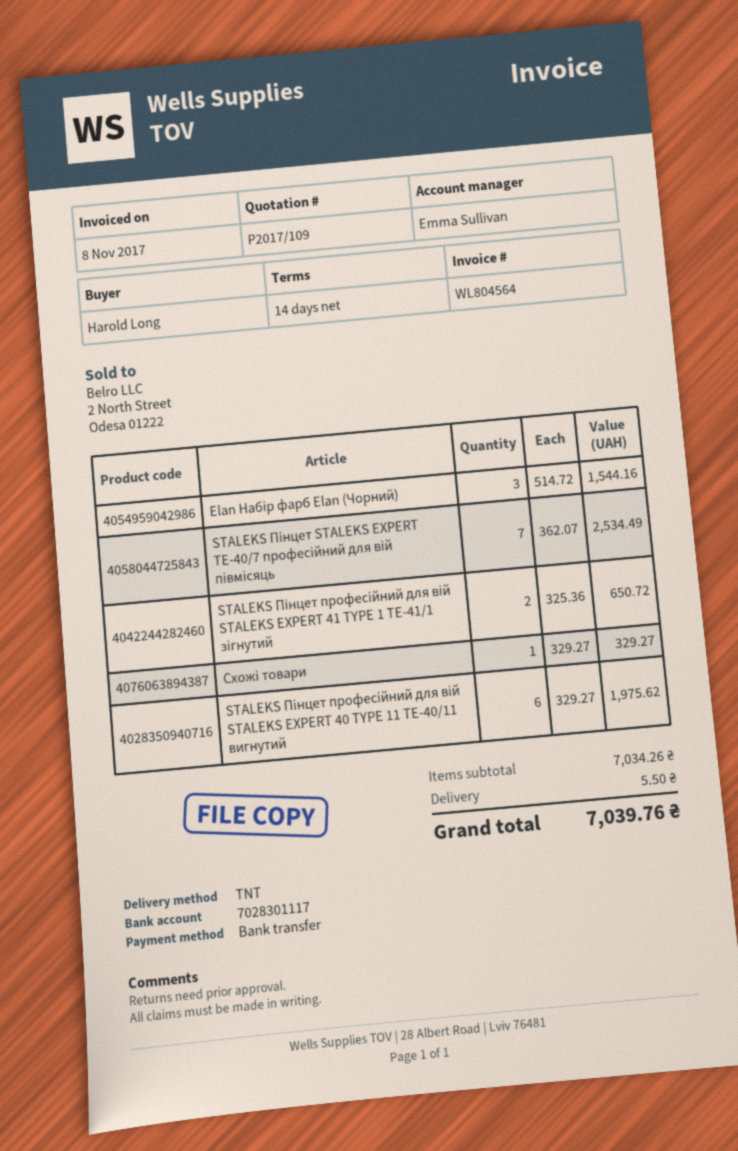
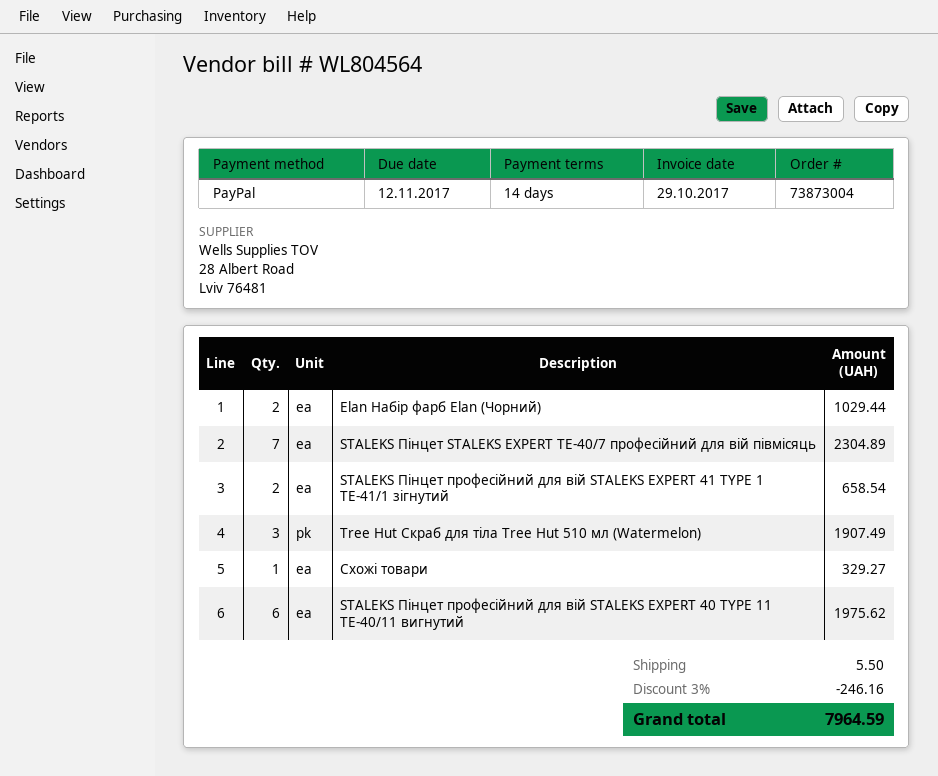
invoice date: 2017-11-08 -> 2017-10-29
payment method: bank transfer -> PayPal
Elan Набір фарб Elan (Чорний): 3 for 1544.16 -> 2 for 1029.44
STALEKS Пінцет STALEKS EXPERT TE-40/7 професійний для вій півмісяць: 7 for 2534.49 -> 7 for 2304.89
STALEKS Пінцет професійний для вій STALEKS EXPERT 41 TYPE 1 TE-41/1 зігнутий: 2 for 650.72 -> 2 for 658.54
Tree Hut Скраб для тіла Tree Hut 510 мл (Watermelon): none -> 3 for 1907.49
discount: none -> 3% = 246.16
total: 7039.76 -> 7964.59

